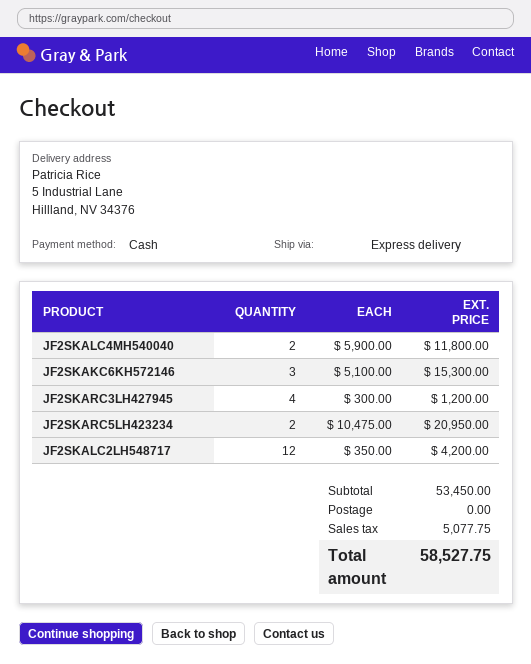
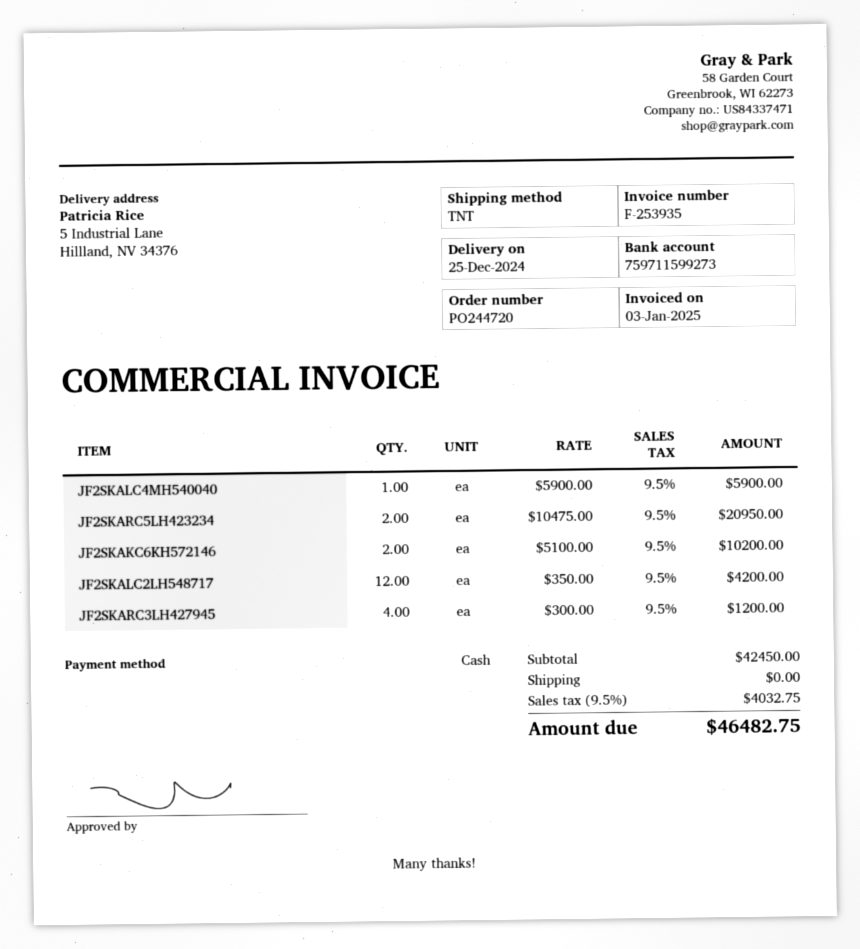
shipping method: express -> TNT
JF2SKALC4MH540040: 2 x 5900.00 = 11800.00 -> 1 x 5900.00 = 5900.00
JF2SKAKC6KH572146: 3 x 5100.00 = 15300.00 -> 2 x 5100.00 = 10200.00
subtotal: 53450.00 -> 42450.00
tax: 5077.75 -> 4032.75
total: 58527.75 -> 46482.75

